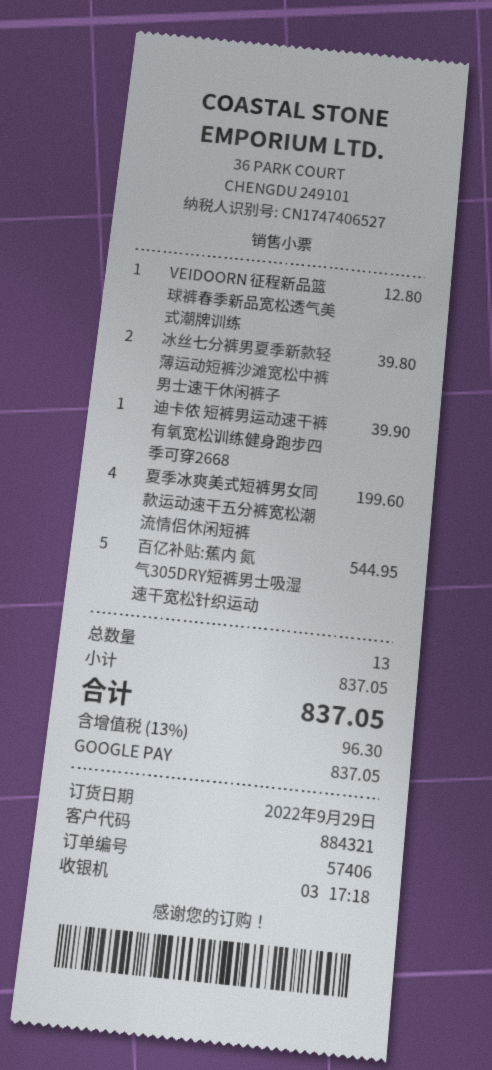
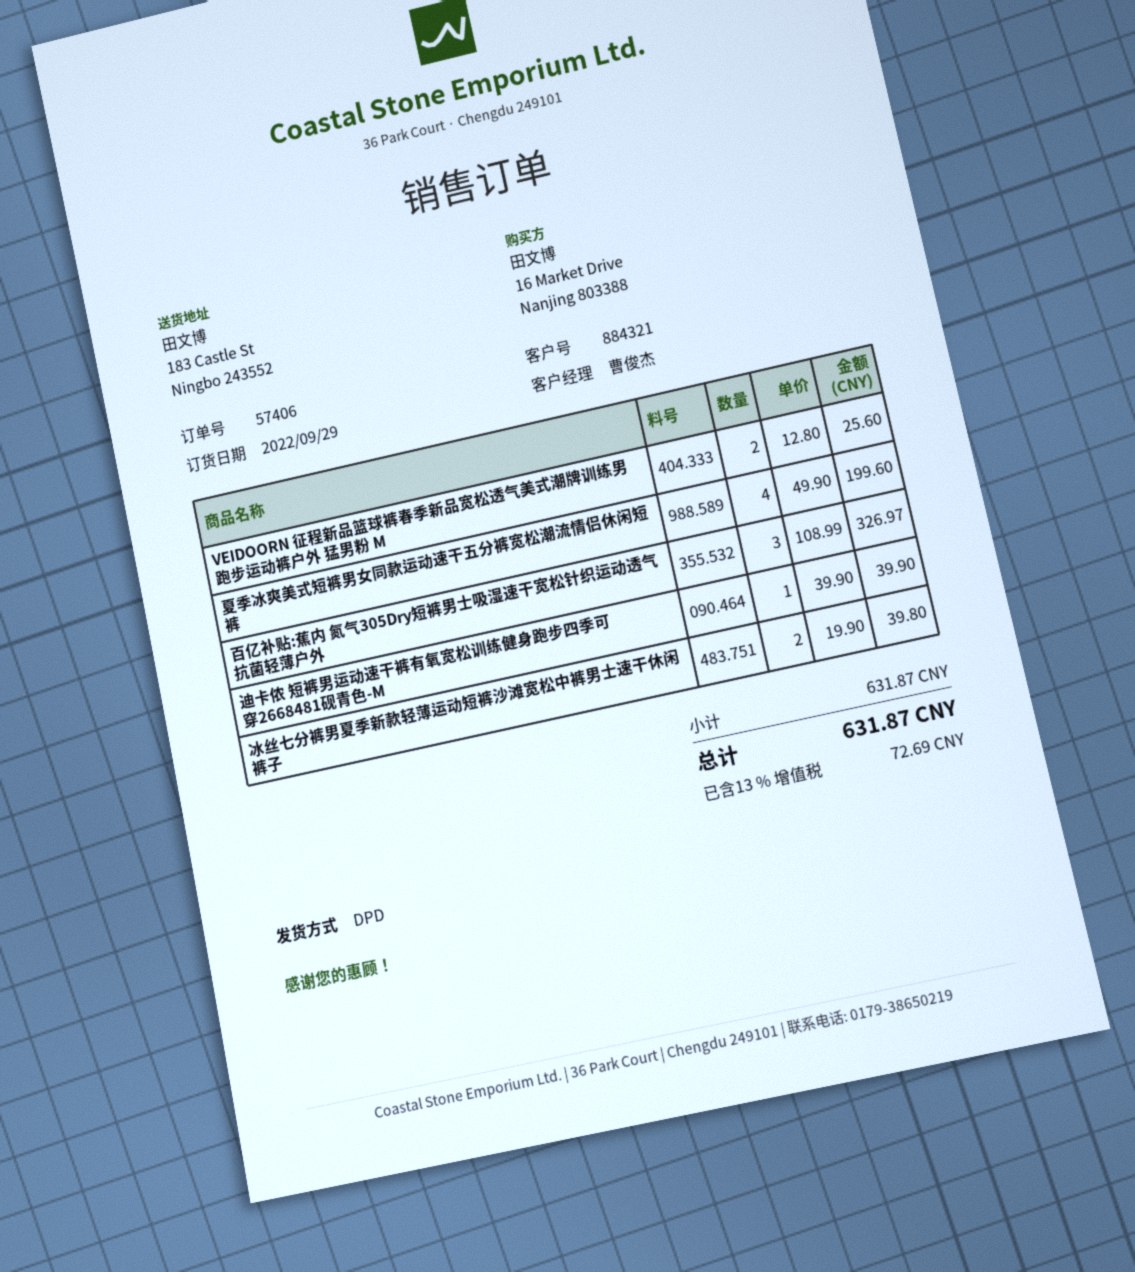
VEIDOORN 征程新品篮球裤春季新品宽松透气美式潮牌训练: 1 for 12.80 -> 2 for 25.60
百亿补贴:蕉内 氮气305DRY短裤男士吸湿速干宽松针织运动: 5 for 544.95 -> 3 for 326.97
subtotal: 837.05 -> 631.87
tax: 13% = 96.30 -> 13% = 72.69
total: 837.05 -> 631.87

